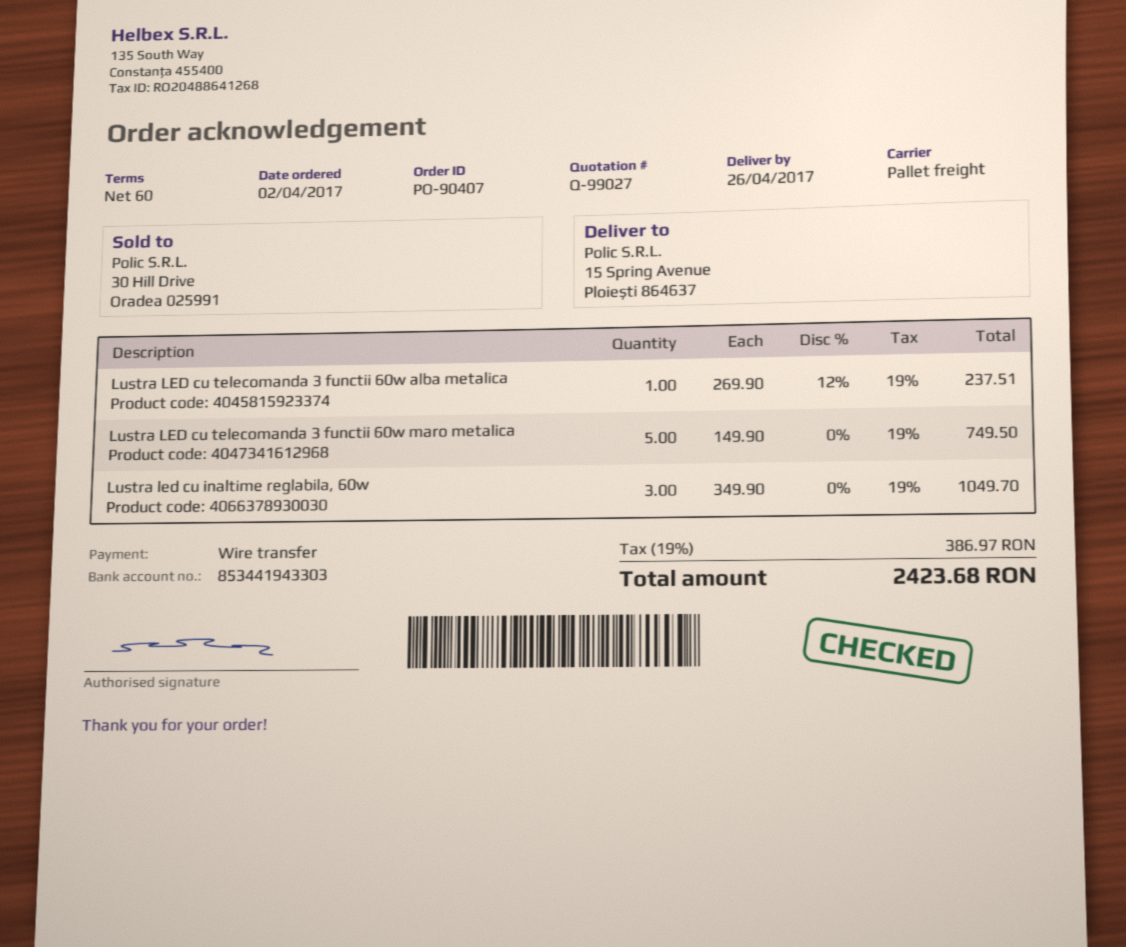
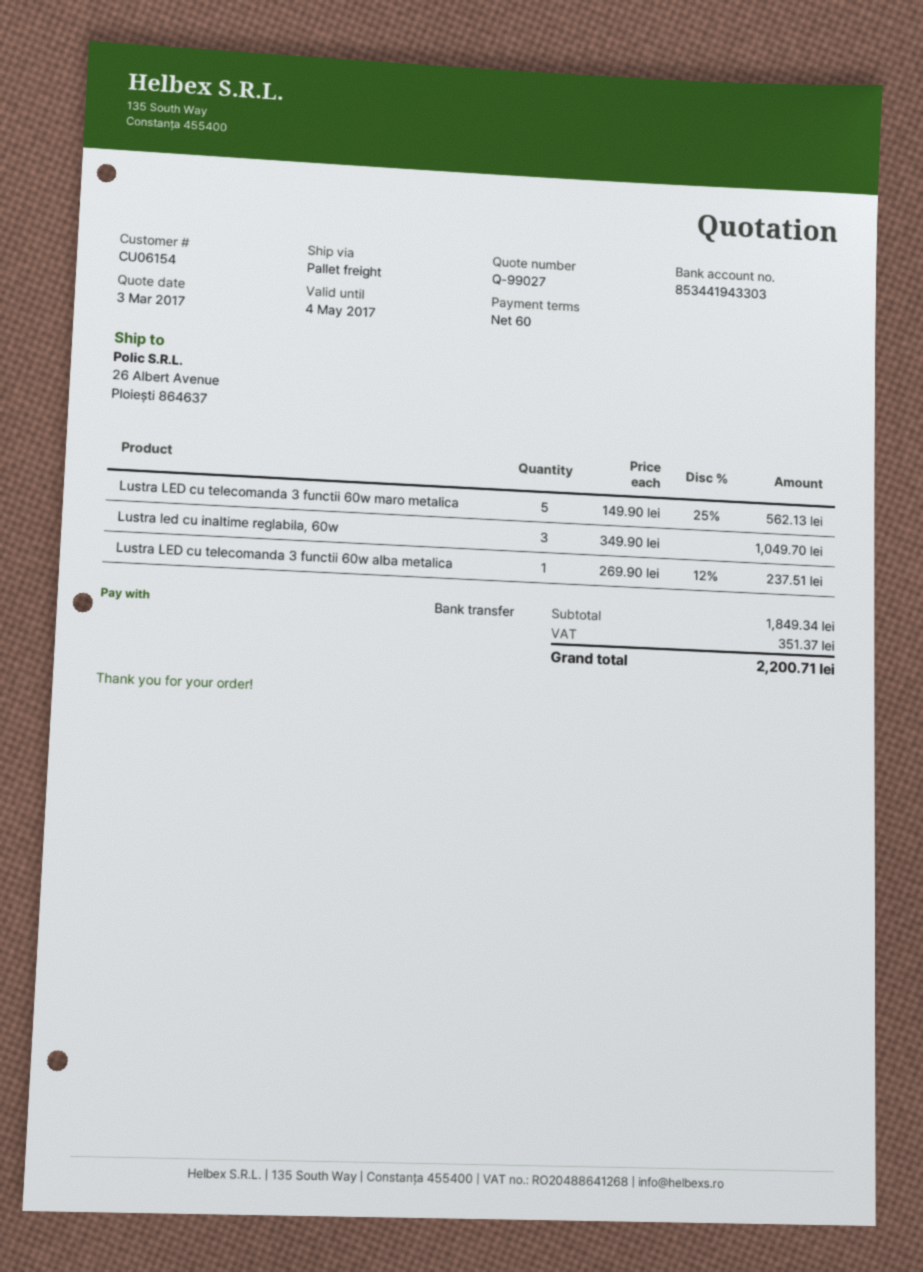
ship to: 15 Spring Avenue, Ploiești 864637 -> 26 Albert Avenue, Ploiești 864637
Lustra LED cu telecomanda 3 functii 60w maro metalica: 5 x 149.90 = 749.50 -> 5 x 149.90 - 25% = 562.13
tax: 386.97 -> 351.37
total: 2423.68 -> 2200.71

